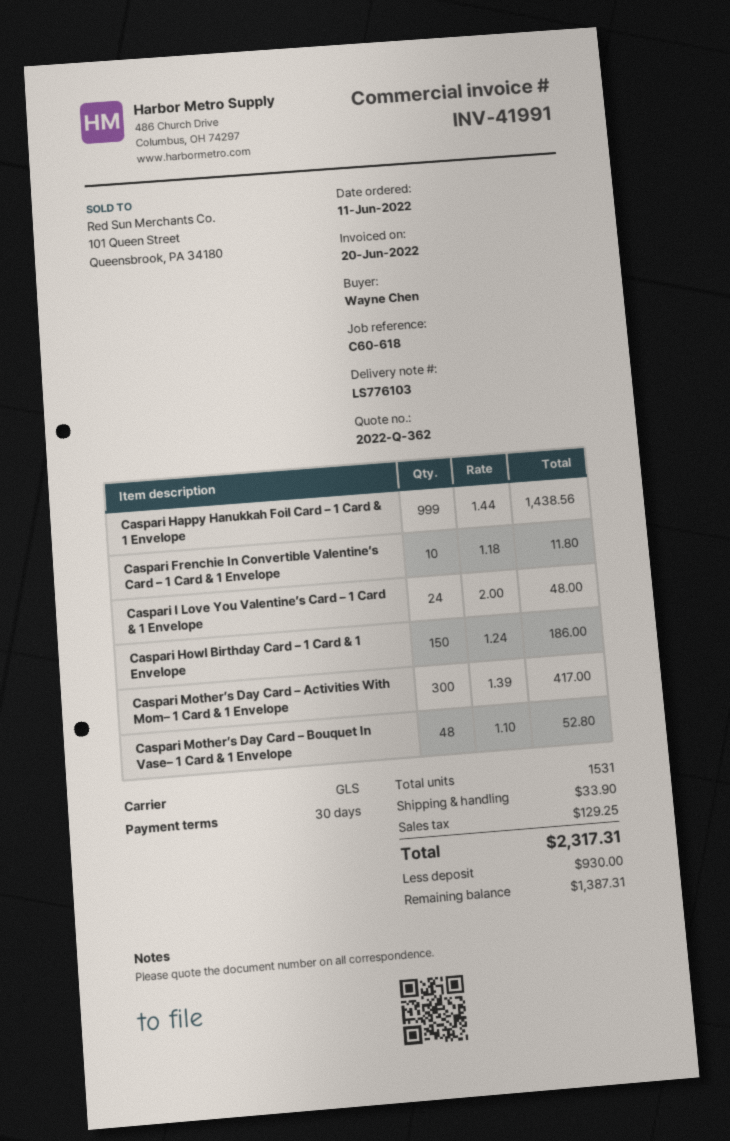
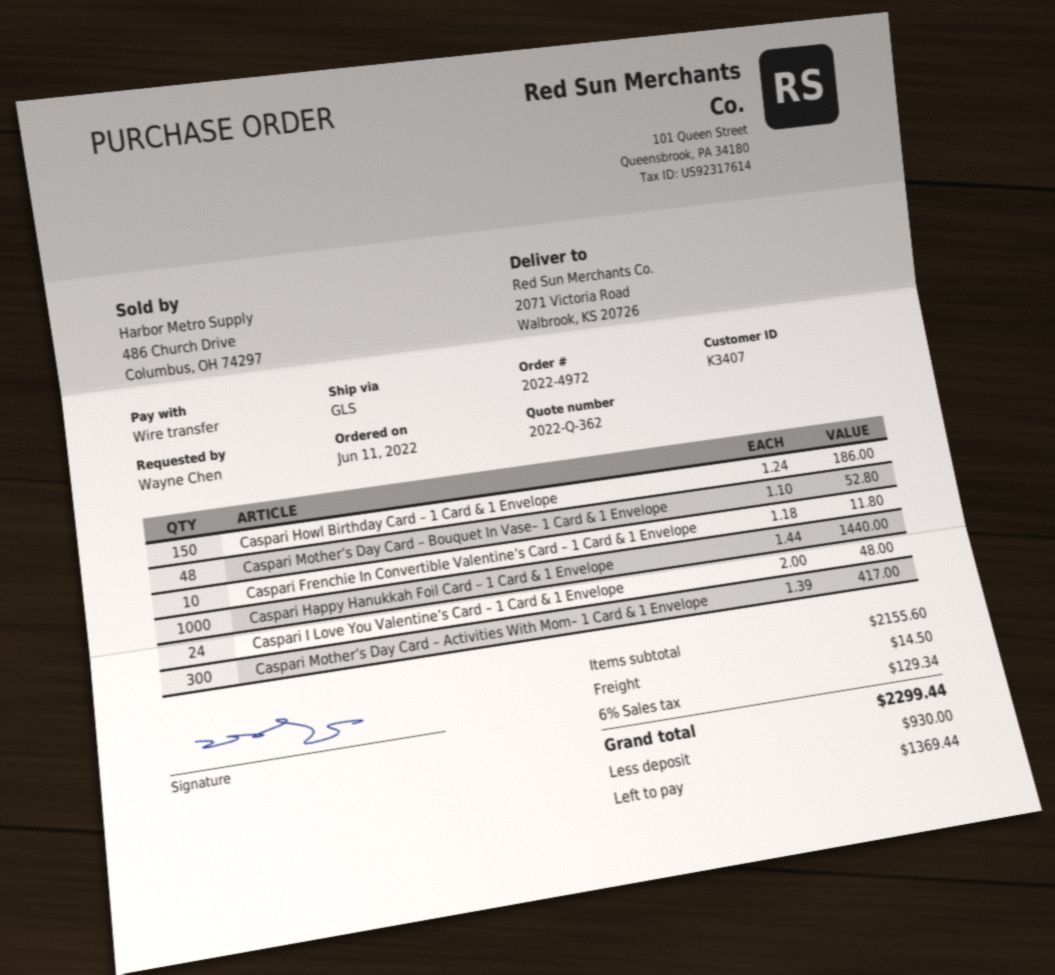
Caspari Happy Hanukkah Foil Card – 1 Card & 1 Envelope: 999 x 1.44 = 1438.56 -> 1000 x 1.44 = 1440.00
shipping: 33.90 -> 14.50
tax: 129.25 -> 129.34
total: 2317.31 -> 2299.44
balance: 1387.31 -> 1369.44

